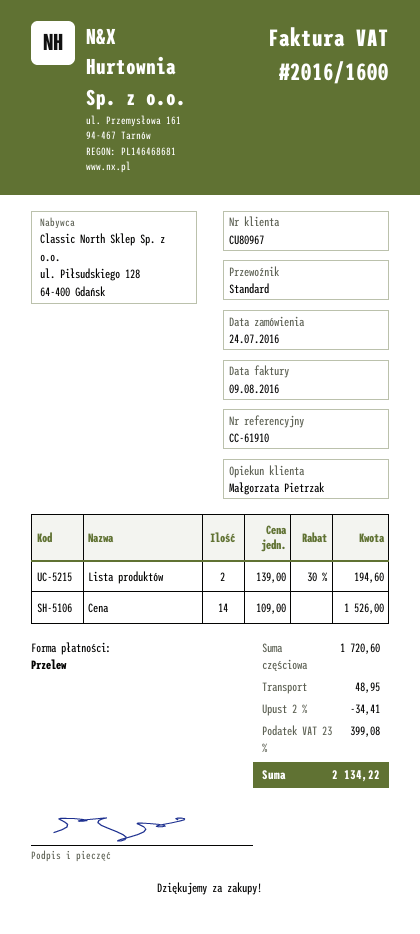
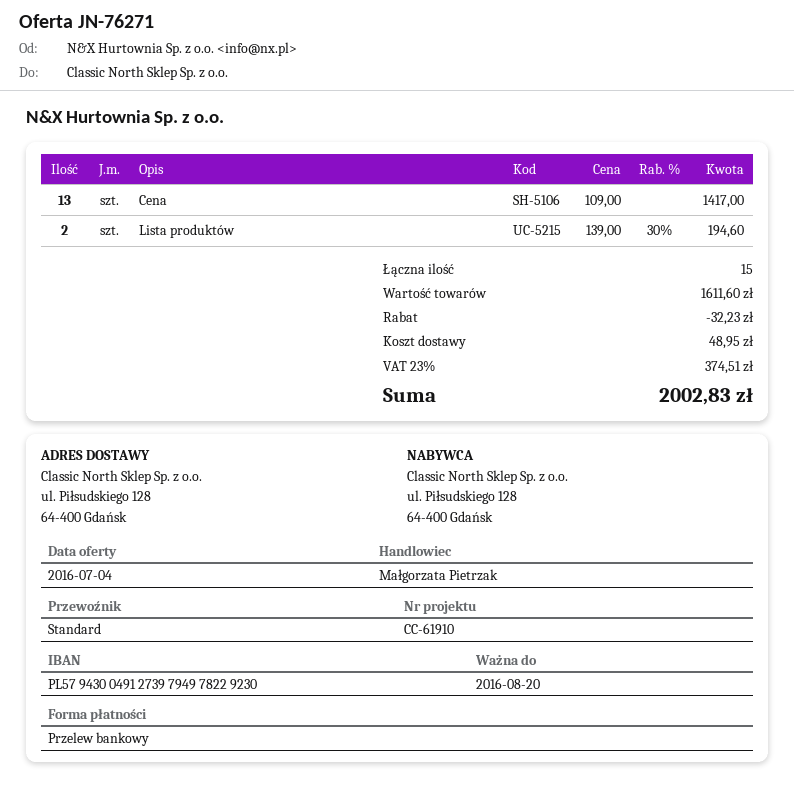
Cena: 14 x 109.00 = 1526.00 -> 13 x 109.00 = 1417.00
subtotal: 1720.60 -> 1611.60
discount: 34.41 -> 32.23
tax: 23% = 399.08 -> 23% = 374.51
total: 2134.22 -> 2002.83

